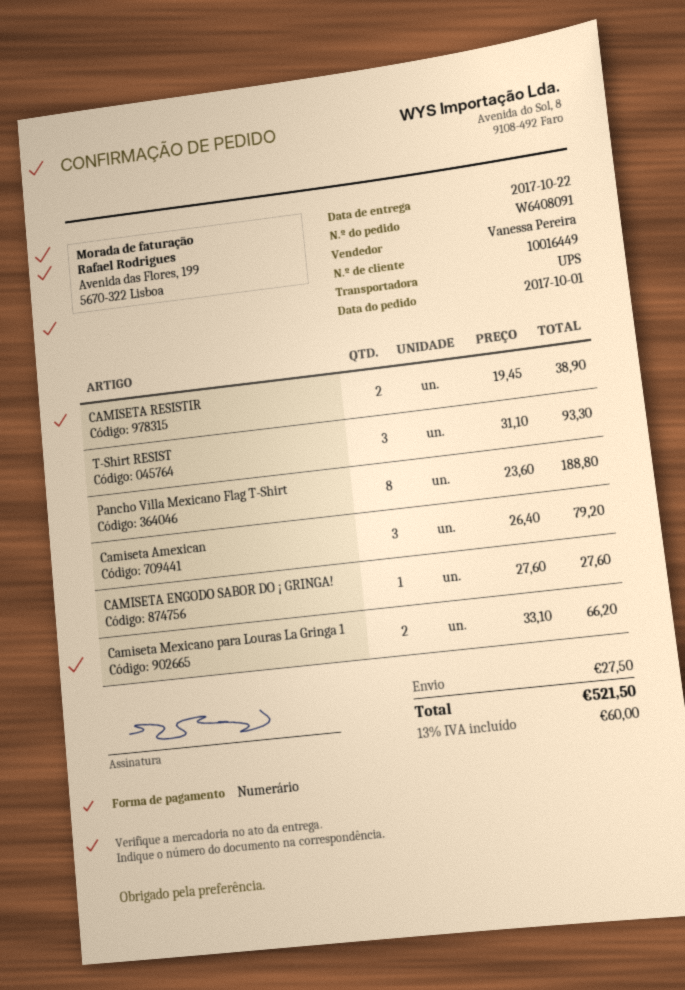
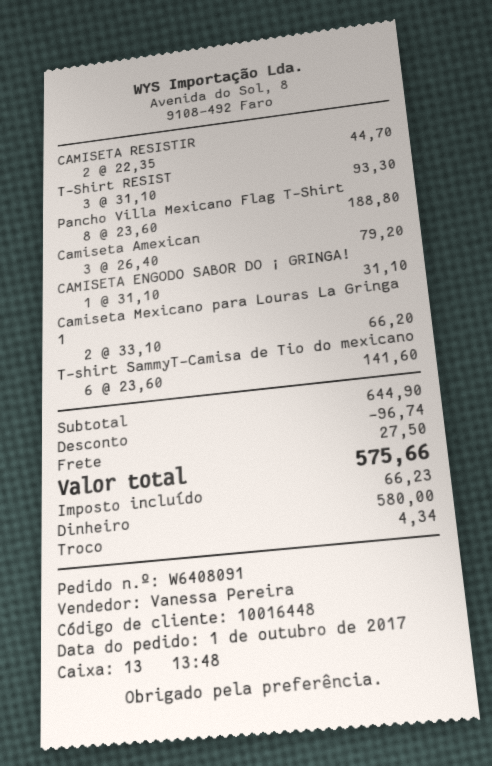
customer number: 10016449 -> 10016448
CAMISETA RESISTIR: 2 x 19.45 = 38.90 -> 2 x 22.35 = 44.70
CAMISETA ENGODO SABOR DO ¡ GRINGA!: 1 x 27.60 = 27.60 -> 1 x 31.10 = 31.10
T-shirt SammyT-Camisa de Tio do mexicano: none -> 6 x 23.60 = 141.60
discount: none -> 96.74
tax: 60.00 -> 66.23
total: 521.50 -> 575.66

